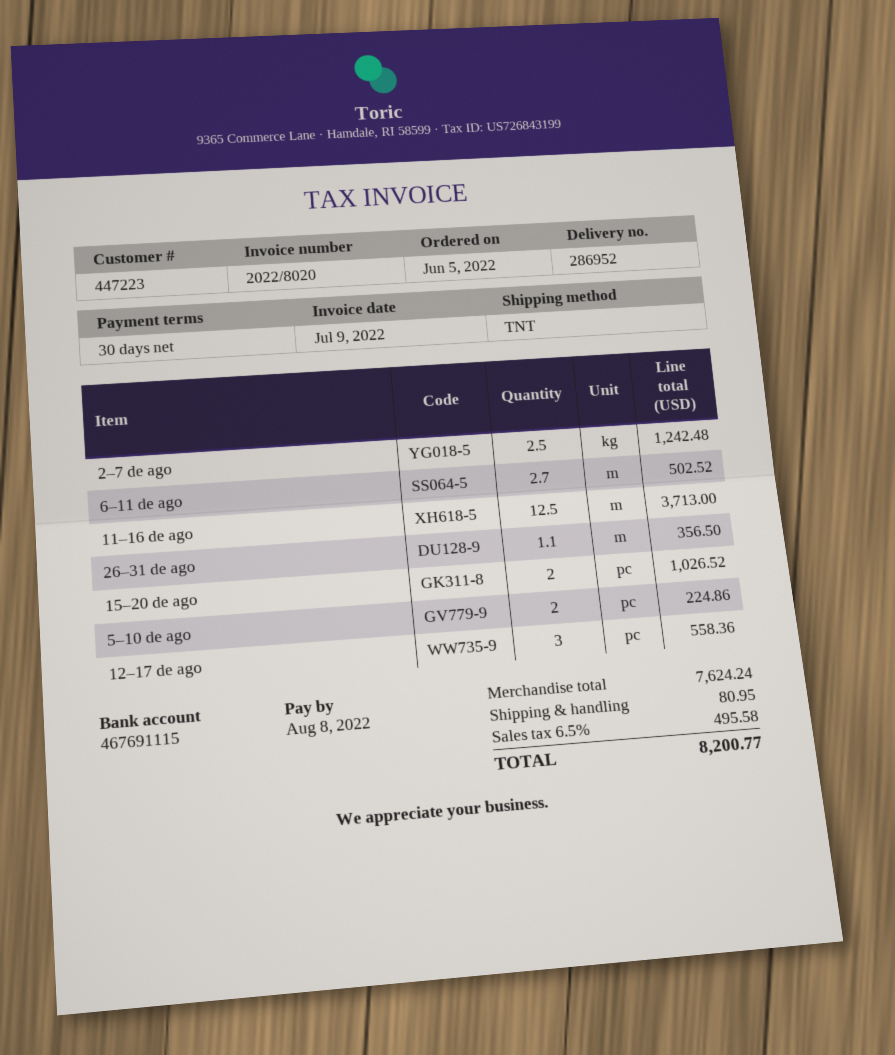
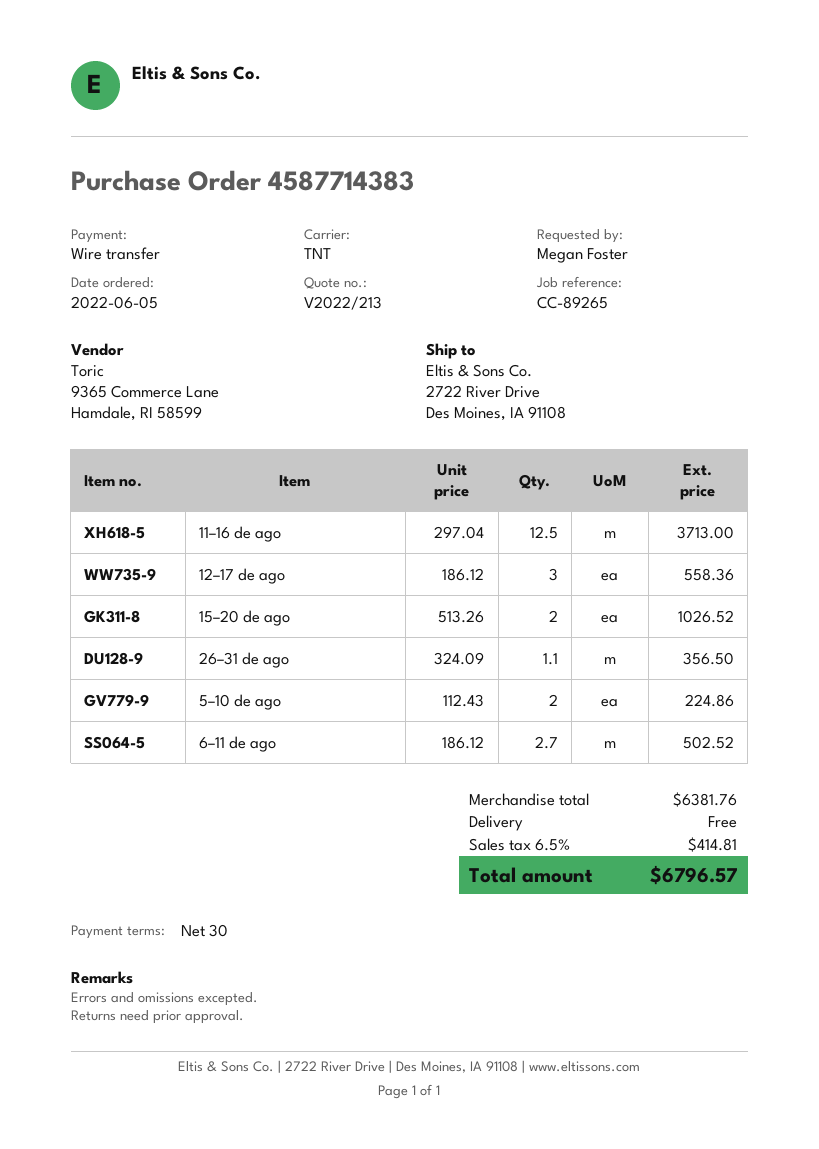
2–7 de ago: 2.5 for 1242.48 -> none
subtotal: 7624.24 -> 6381.76
shipping: 80.95 -> 0.00
tax: 6.5% = 495.58 -> 6.5% = 414.81
total: 8200.77 -> 6796.57

